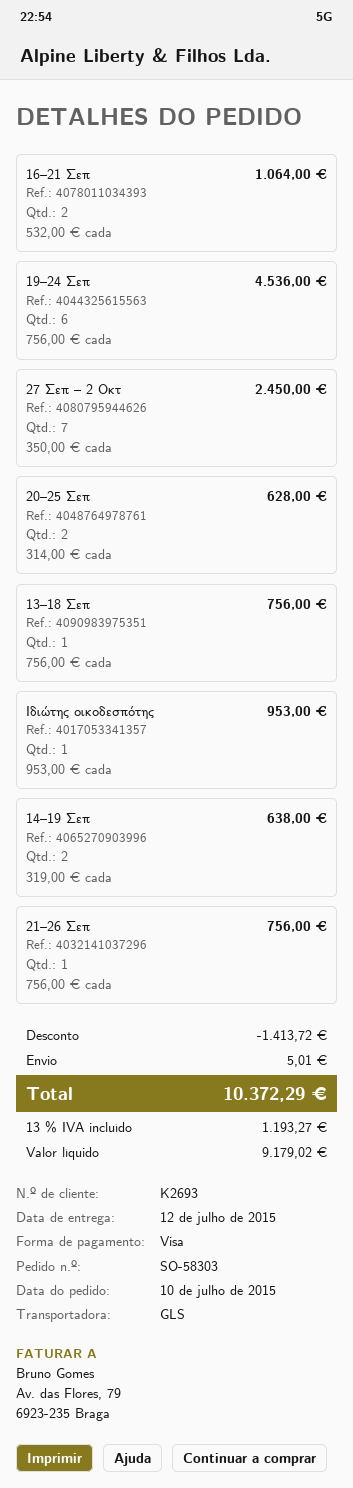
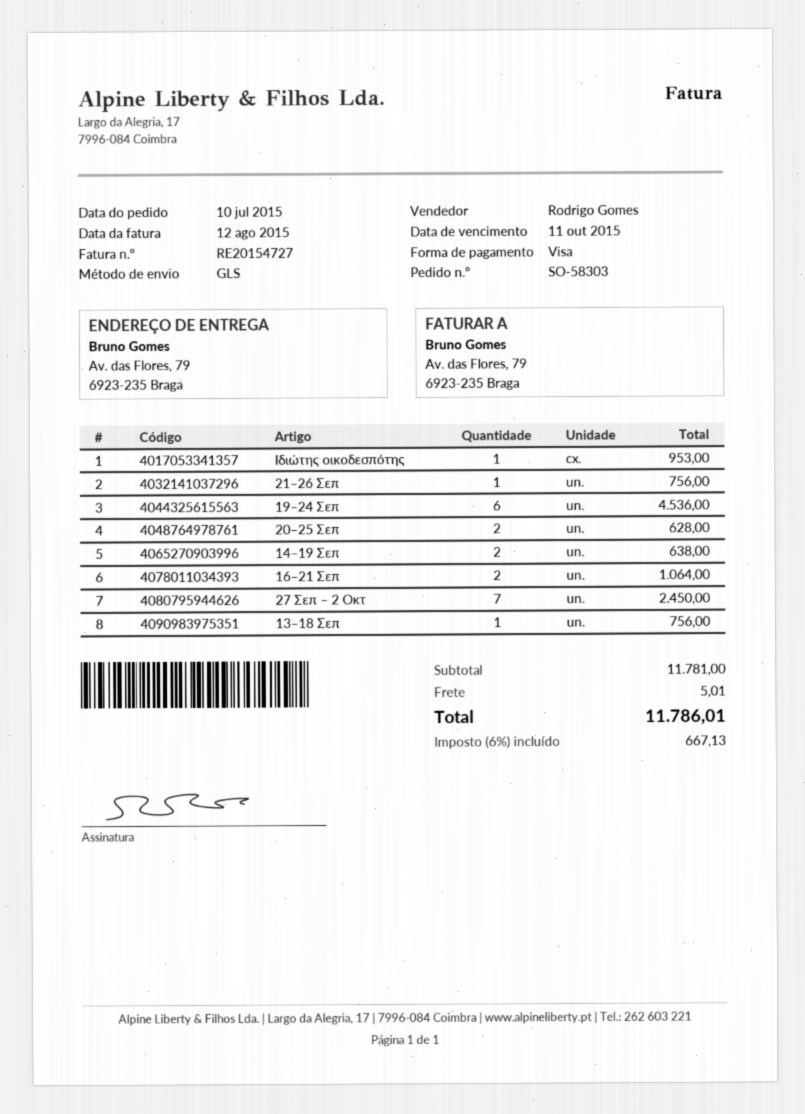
discount: 1413.72 -> none
tax: 13% = 1193.27 -> 6% = 667.13
total: 10372.29 -> 11786.01

